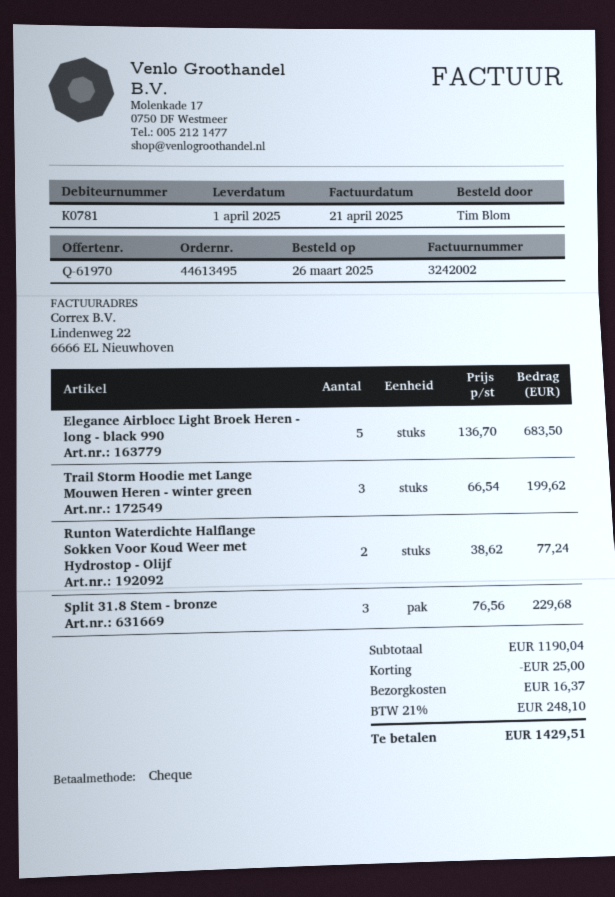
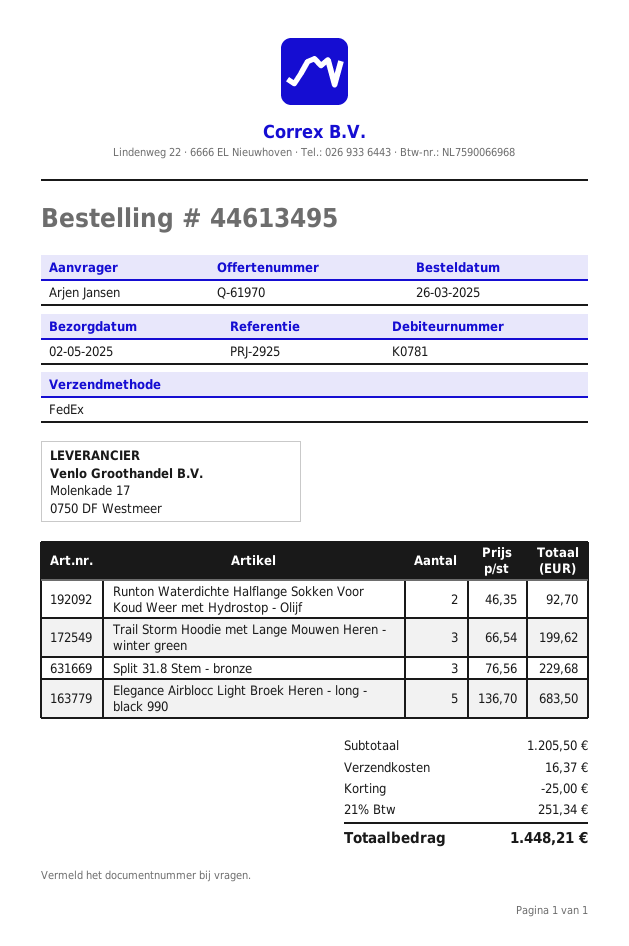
delivery date: 2025-04-01 -> 2025-05-02
ordered by: Tim Blom -> Arjen Jansen
Runton Waterdichte Halflange Sokken Voor Koud Weer met Hydrostop - Olijf: 2 x 38.62 = 77.24 -> 2 x 46.35 = 92.70
subtotal: 1190.04 -> 1205.50
tax: 21% = 248.10 -> 21% = 251.34
total: 1429.51 -> 1448.21

